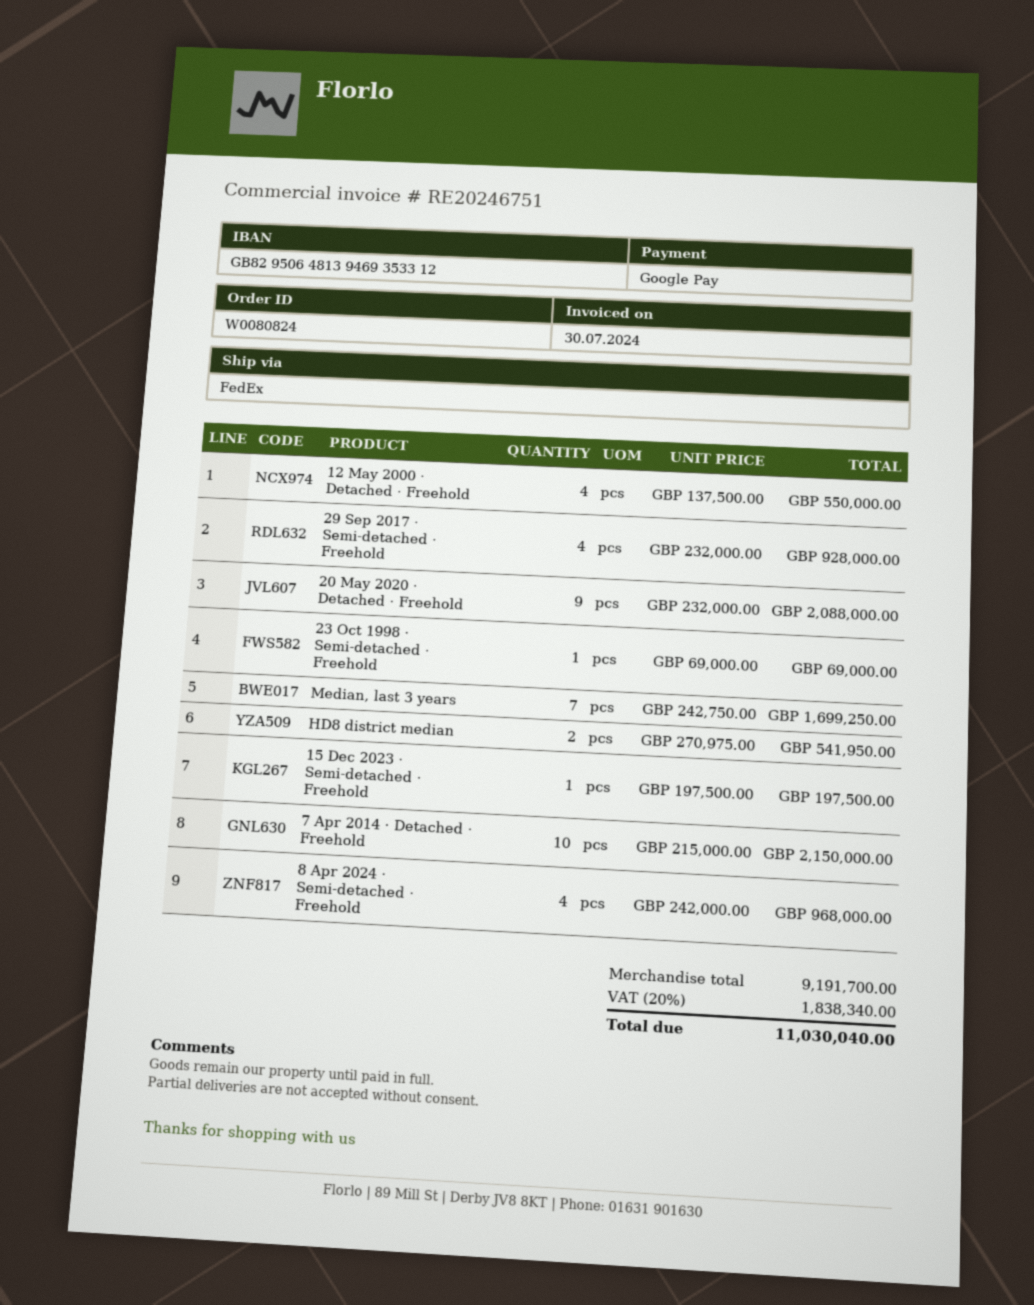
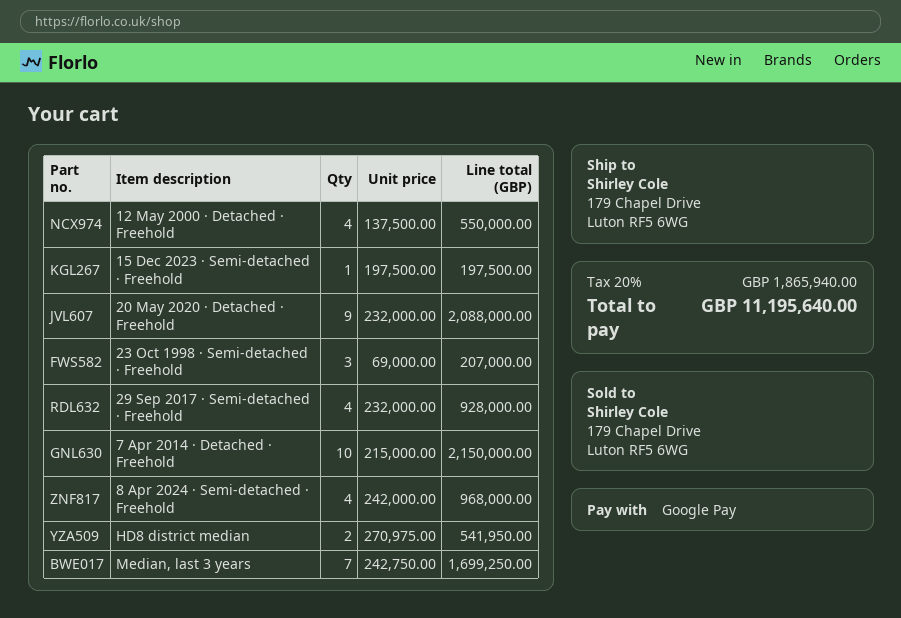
23 Oct 1998 · Semi-detached · Freehold: 1 x 69000.00 = 69000.00 -> 3 x 69000.00 = 207000.00
tax: 20% = 1838340.00 -> 20% = 1865940.00
total: 11030040.00 -> 11195640.00

